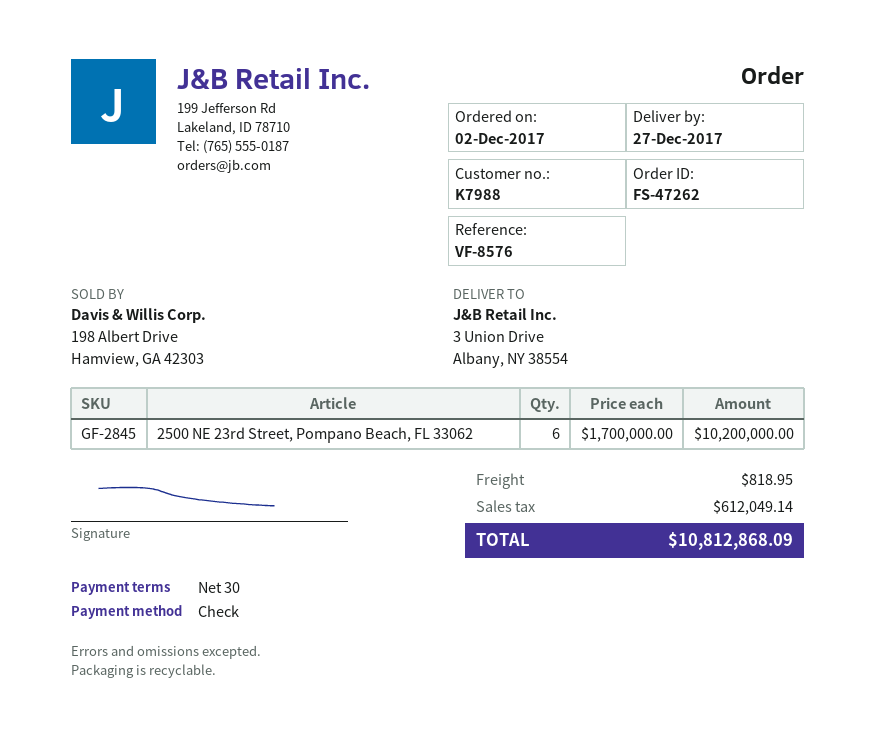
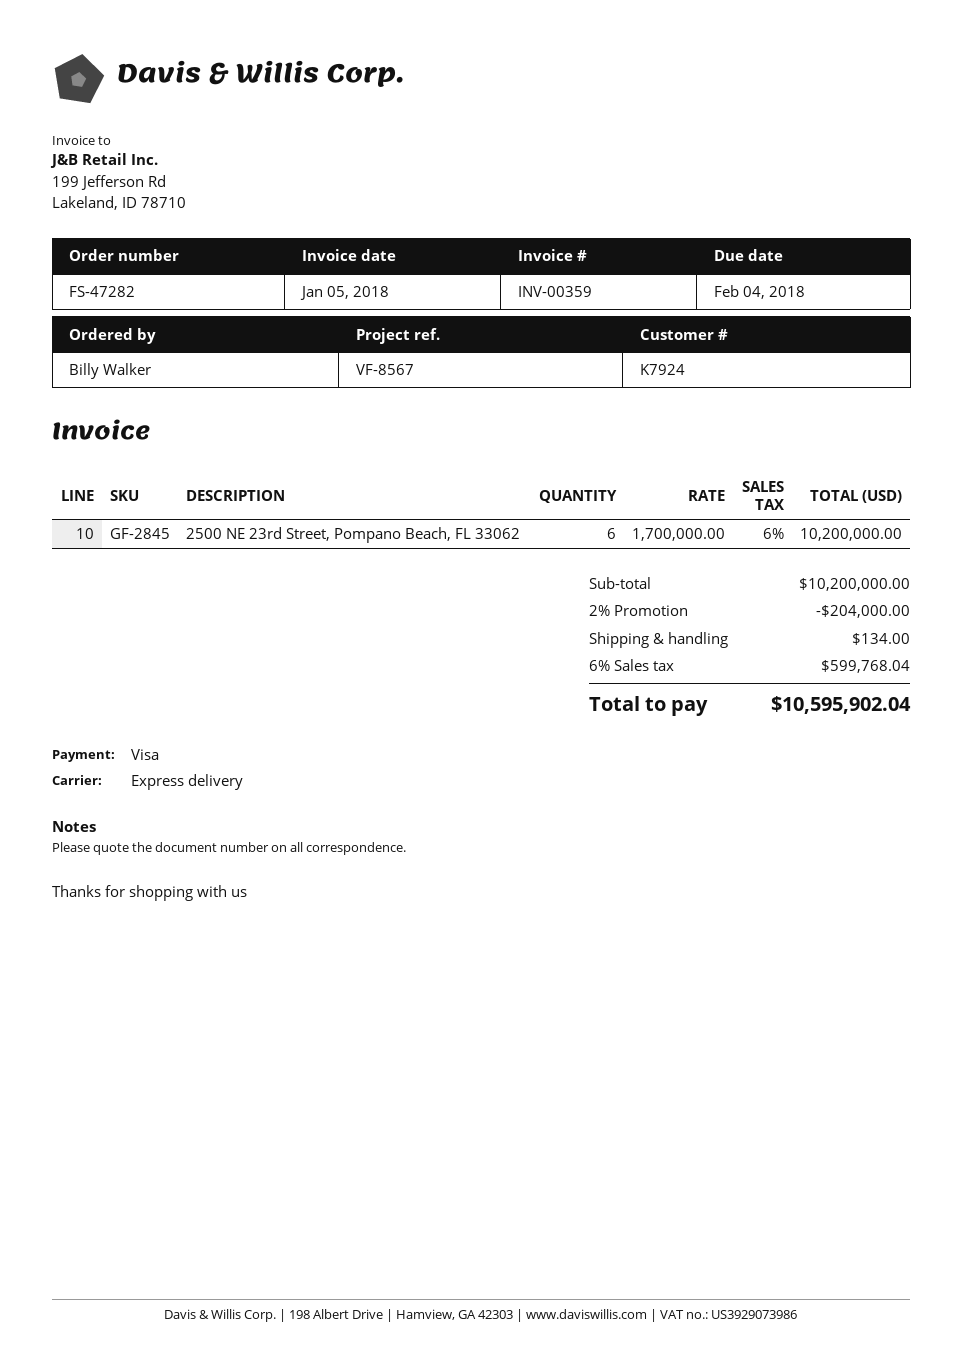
order number: FS-47262 -> FS-47282
customer number: K7988 -> K7924
reference: VF-8576 -> VF-8567
payment method: cheque -> Visa
discount: none -> 2% = 204000.00
shipping: 818.95 -> 134.00
tax: 612049.14 -> 599768.04
total: 10812868.09 -> 10595902.04

